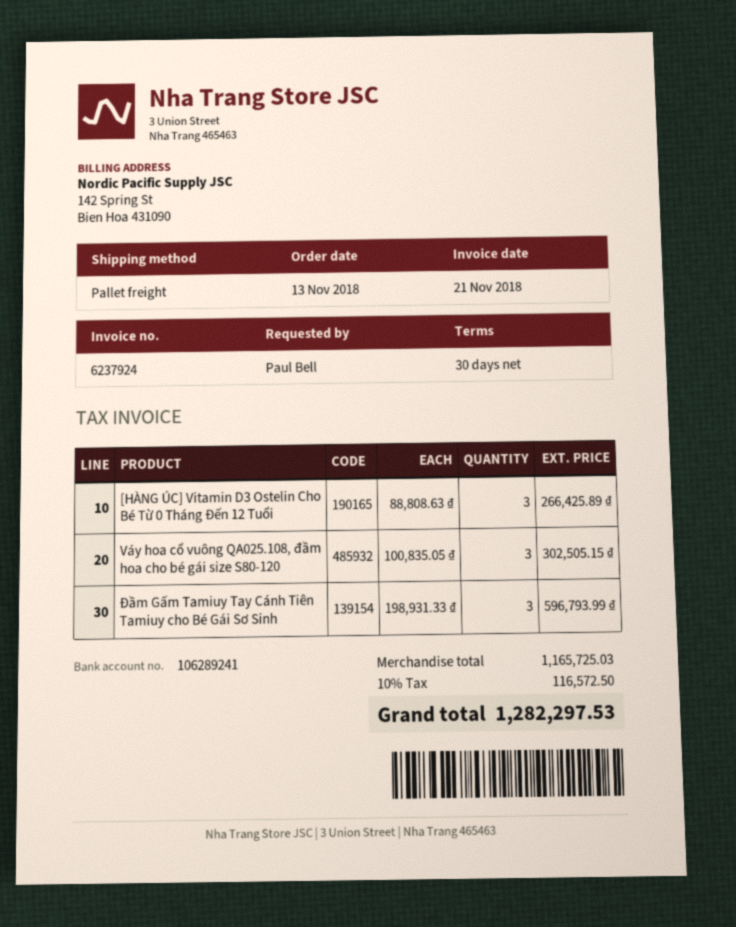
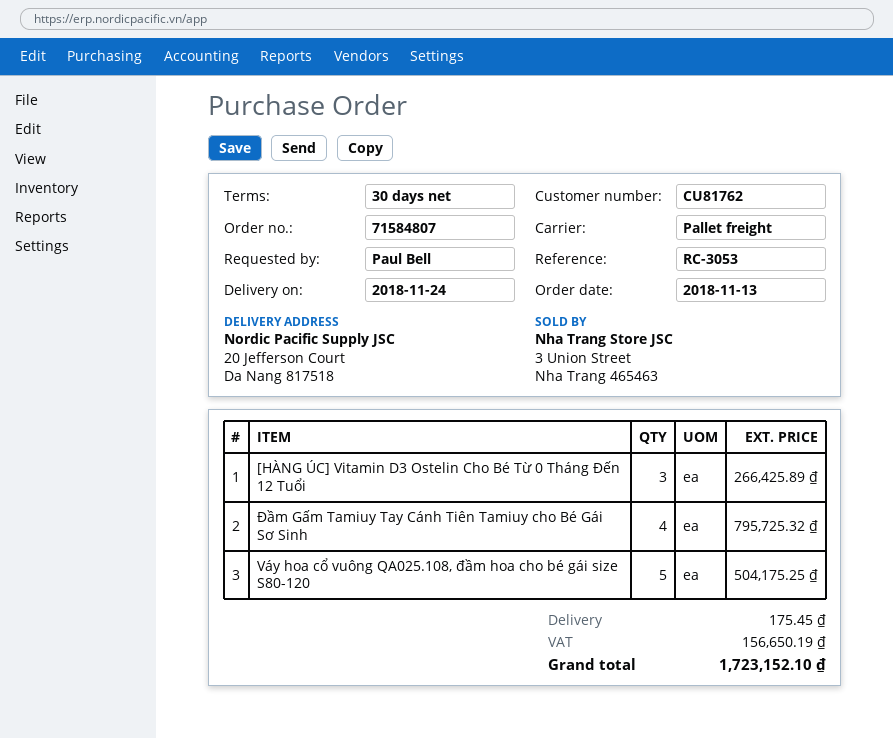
Váy hoa cổ vuông QA025.108, đầm hoa cho bé gái size S80-120: 3 for 302505.15 -> 5 for 504175.25
Đầm Gấm Tamiuy Tay Cánh Tiên Tamiuy cho Bé Gái Sơ Sinh: 3 for 596793.99 -> 4 for 795725.32
shipping: none -> 175.45
tax: 116572.50 -> 156650.19
total: 1282297.53 -> 1723152.10

